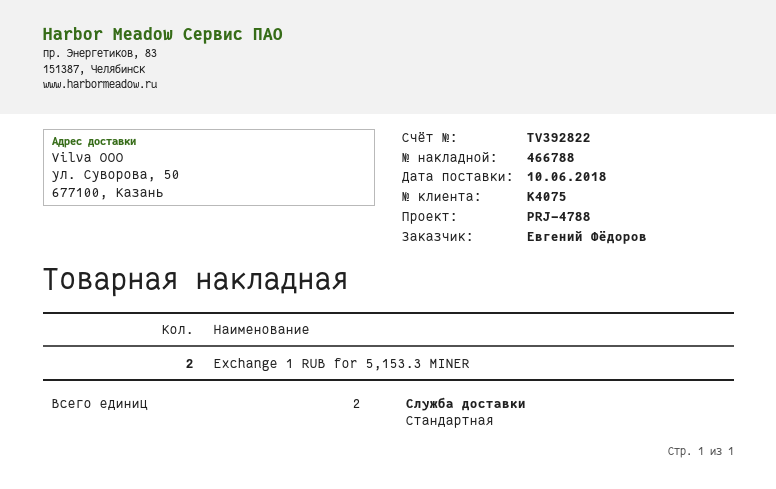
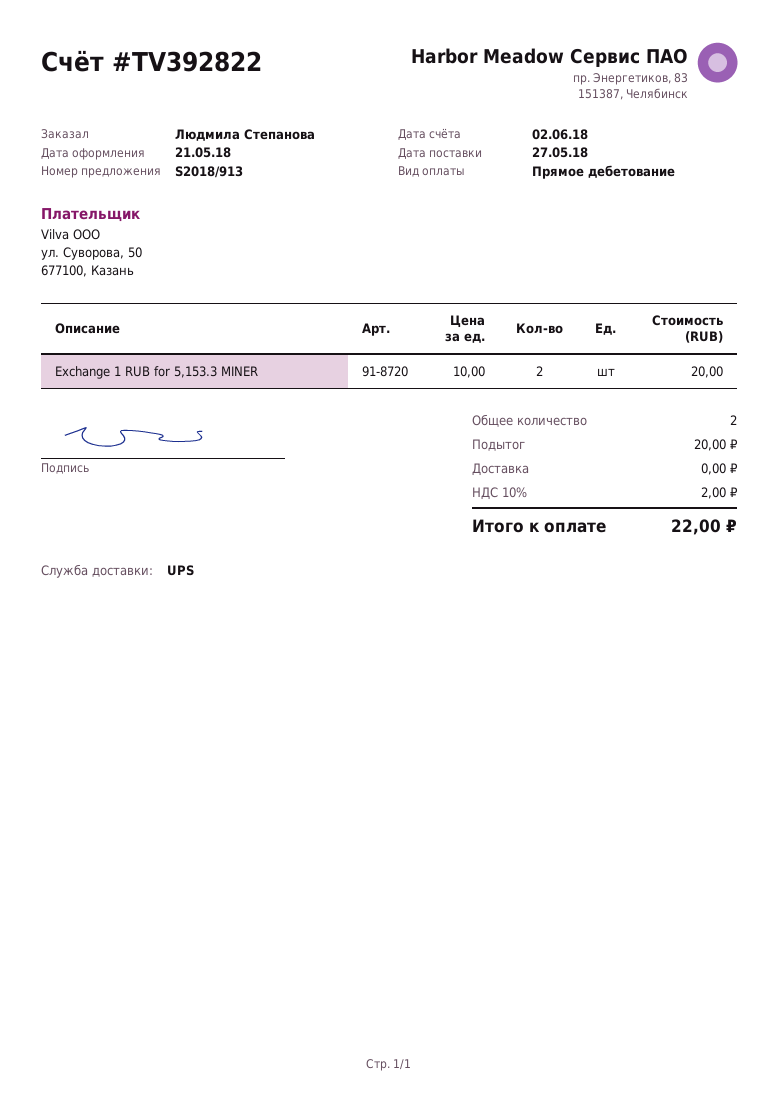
delivery date: 2018-06-10 -> 2018-05-27
ordered by: Евгений Фёдоров -> Людмила Степанова
shipping method: standard -> UPS

